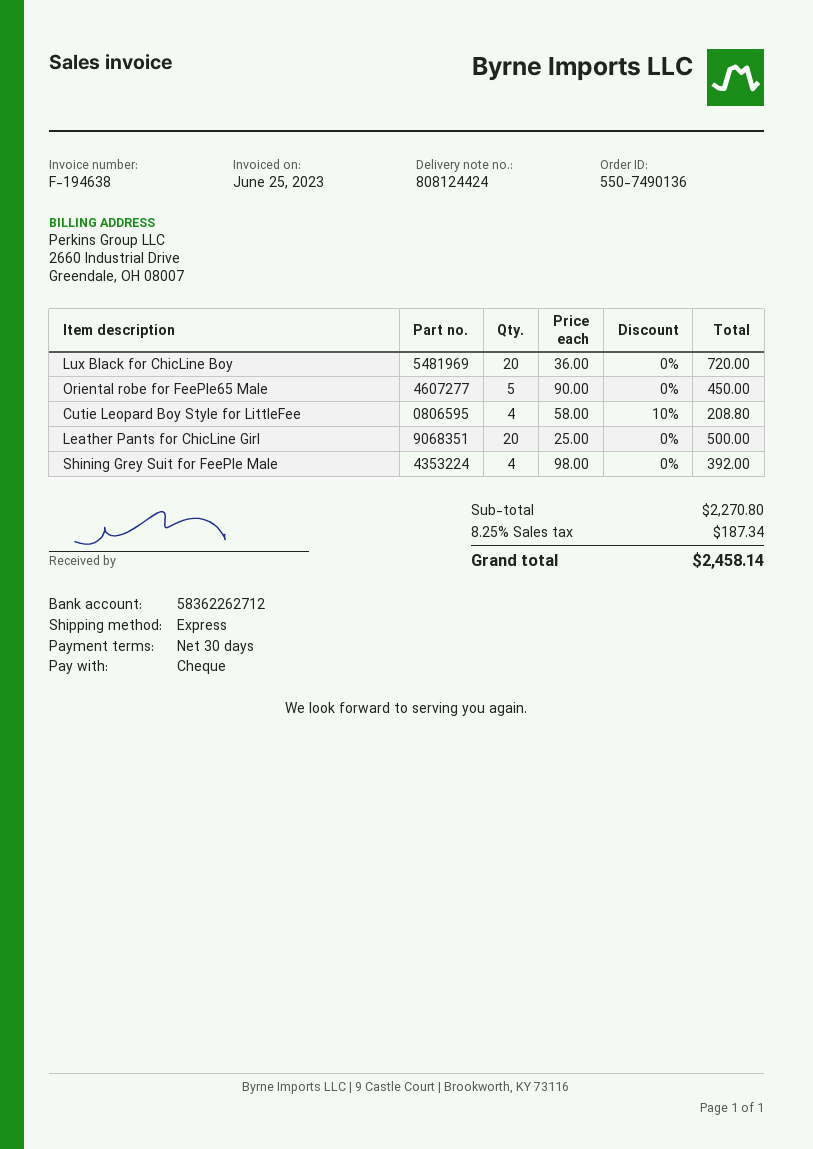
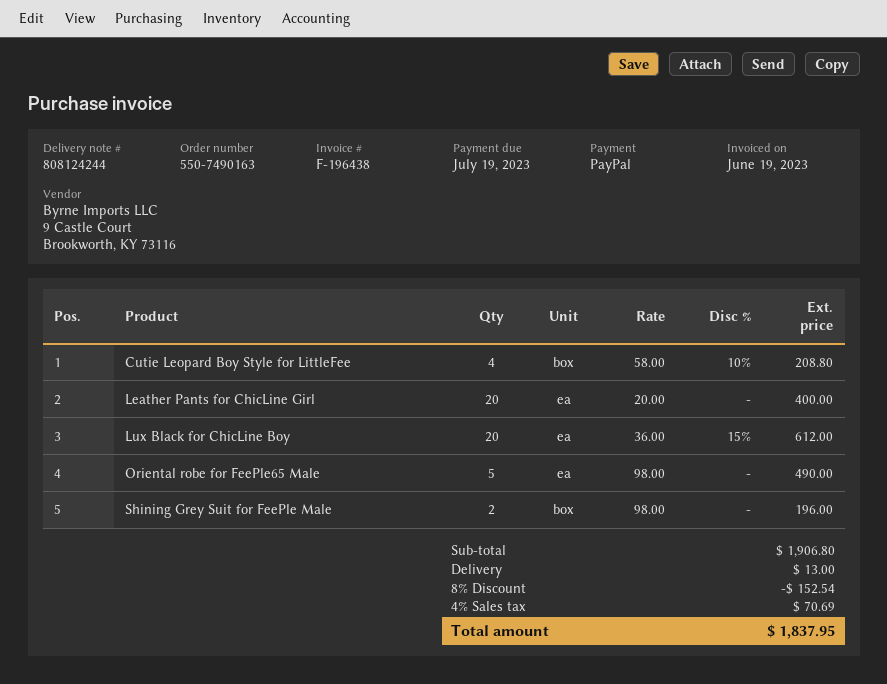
order number: 550-7490136 -> 550-7490163
delivery note number: 808124424 -> 808124244
invoice number: F-194638 -> F-196438
invoice date: 2023-06-25 -> 2023-06-19
payment method: cheque -> PayPal
Lux Black for ChicLine Boy: 20 x 36.00 = 720.00 -> 20 x 36.00 - 15% = 612.00
Oriental robe for FeePle65 Male: 5 x 90.00 = 450.00 -> 5 x 98.00 = 490.00
Leather Pants for ChicLine Girl: 20 x 25.00 = 500.00 -> 20 x 20.00 = 400.00
Shining Grey Suit for FeePle Male: 4 x 98.00 = 392.00 -> 2 x 98.00 = 196.00
subtotal: 2270.80 -> 1906.80
discount: none -> 8% = 152.54
shipping: none -> 13.00
tax: 8.25% = 187.34 -> 4% = 70.69
total: 2458.14 -> 1837.95

